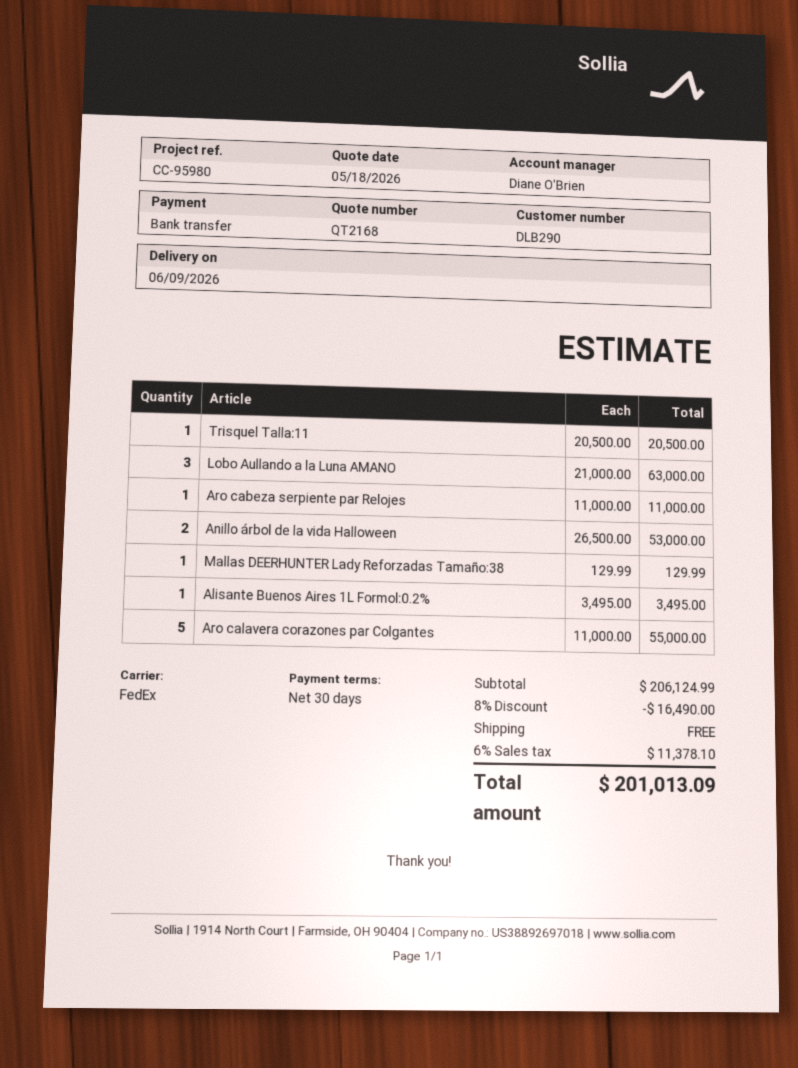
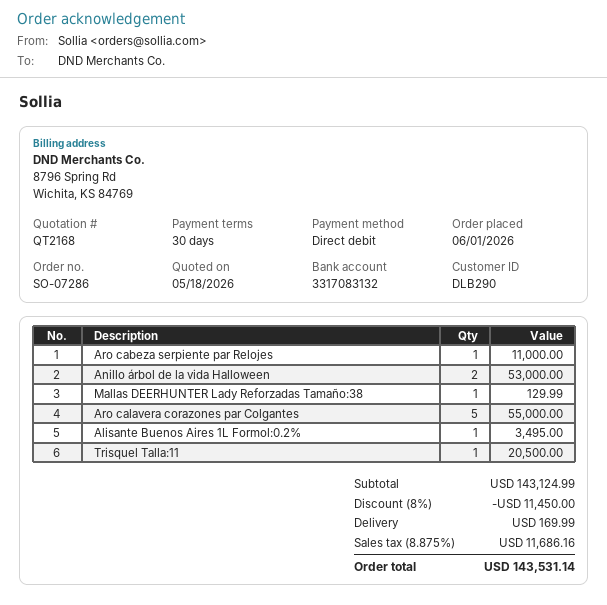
payment method: bank transfer -> direct debit
Lobo Aullando a la Luna AMANO: 3 for 63000.00 -> none
subtotal: 206124.99 -> 143124.99
discount: 8% = 16490.00 -> 8% = 11450.00
shipping: 0.00 -> 169.99
tax: 6% = 11378.10 -> 8.875% = 11686.16
total: 201013.09 -> 143531.14

